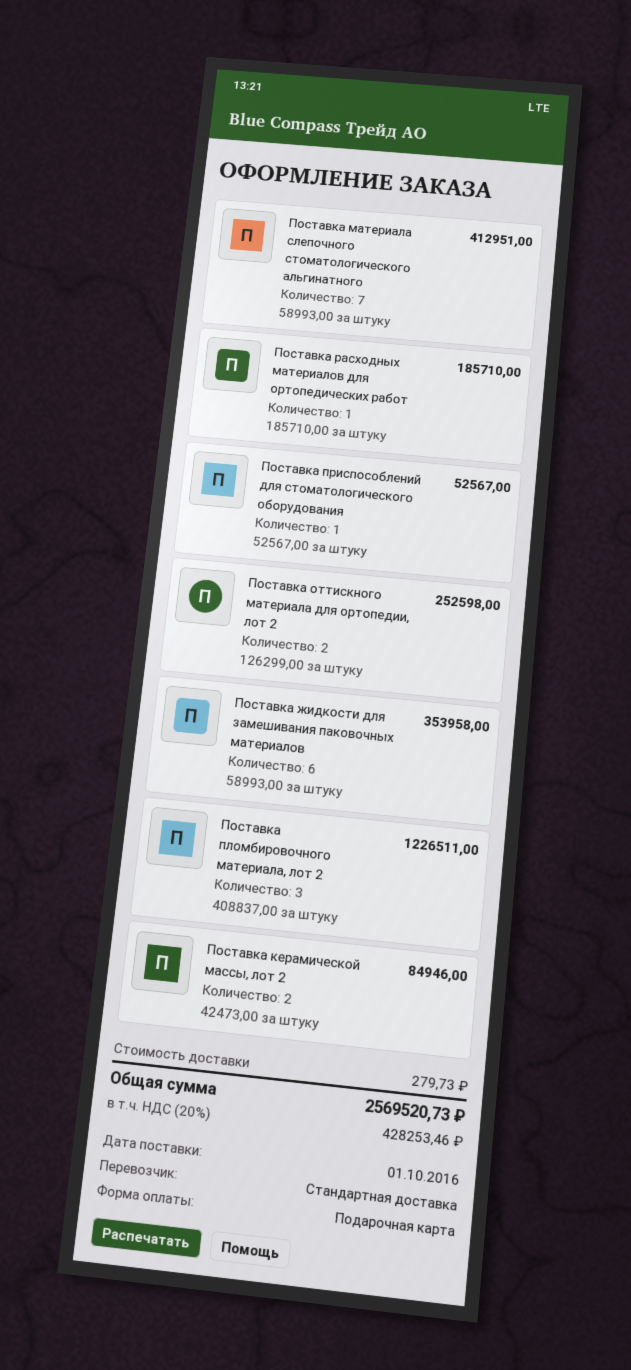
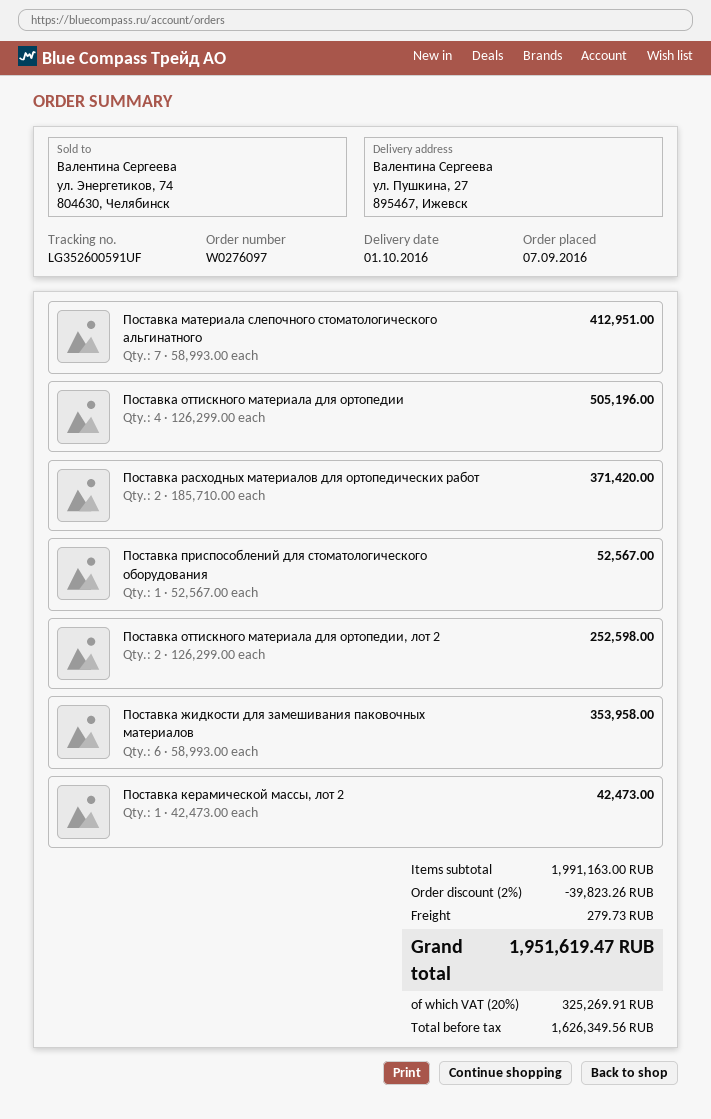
Поставка расходных материалов для ортопедических работ: 1 x 185710.00 = 185710.00 -> 2 x 185710.00 = 371420.00
Поставка пломбировочного материала, лот 2: 3 x 408837.00 = 1226511.00 -> none
Поставка керамической массы, лот 2: 2 x 42473.00 = 84946.00 -> 1 x 42473.00 = 42473.00
Поставка оттискного материала для ортопедии: none -> 4 x 126299.00 = 505196.00
discount: none -> 2% = 39823.26
tax: 20% = 428253.46 -> 20% = 325269.91
total: 2569520.73 -> 1951619.47

